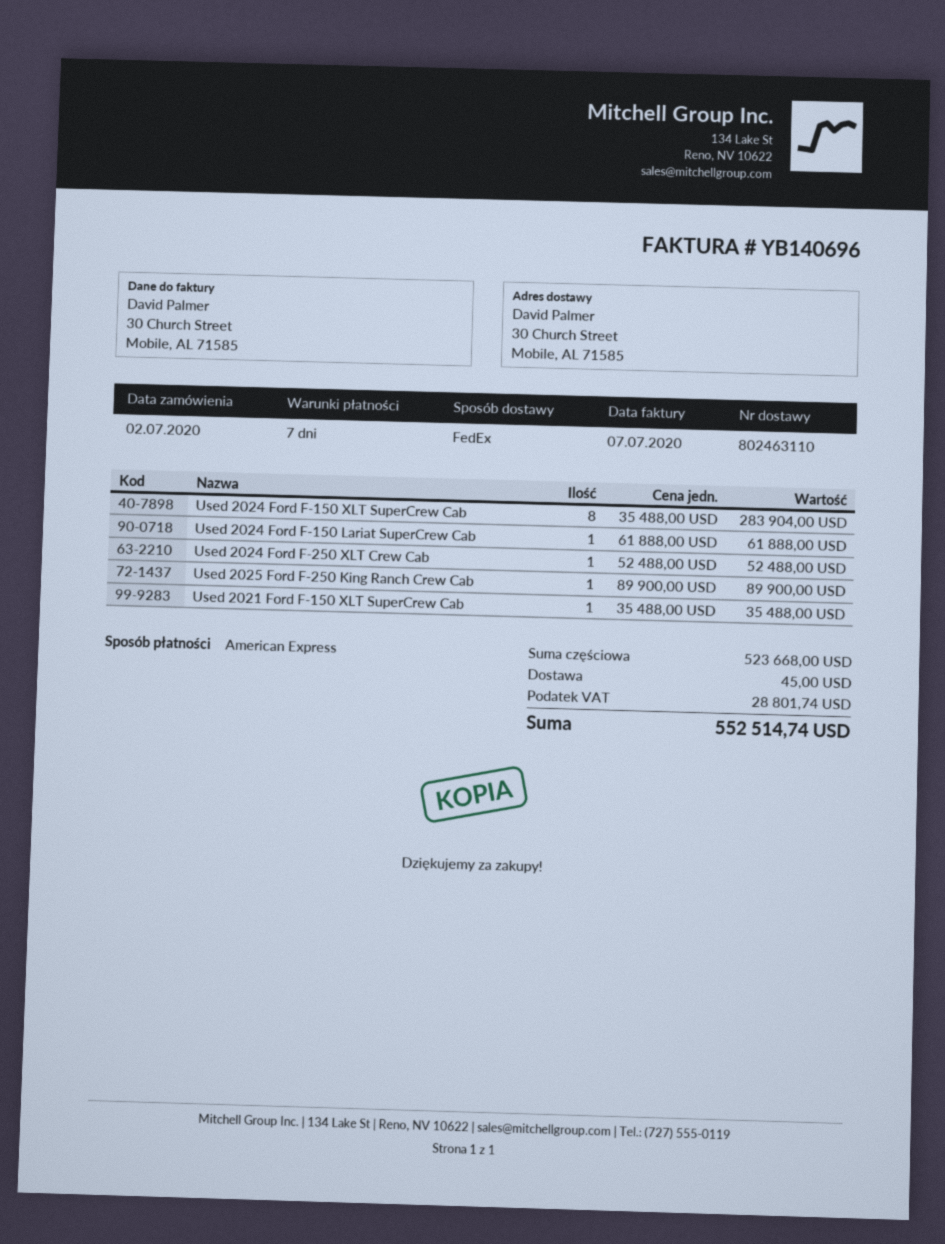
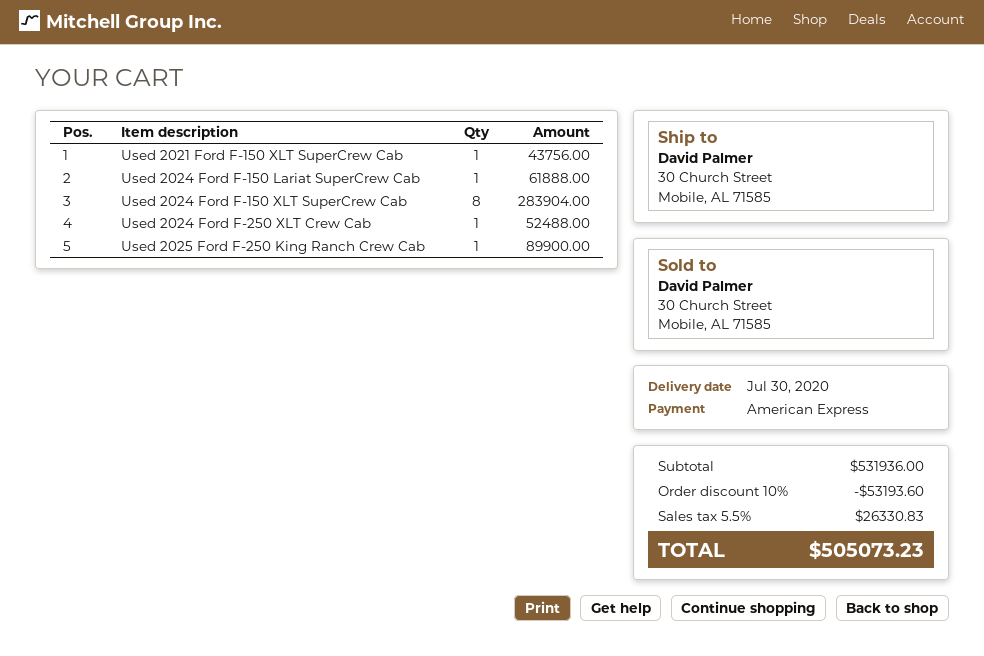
Used 2021 Ford F-150 XLT SuperCrew Cab: 1 for 35488.00 -> 1 for 43756.00
subtotal: 523668.00 -> 531936.00
discount: none -> 10% = 53193.60
shipping: 45.00 -> none
tax: 28801.74 -> 26330.83
total: 552514.74 -> 505073.23

